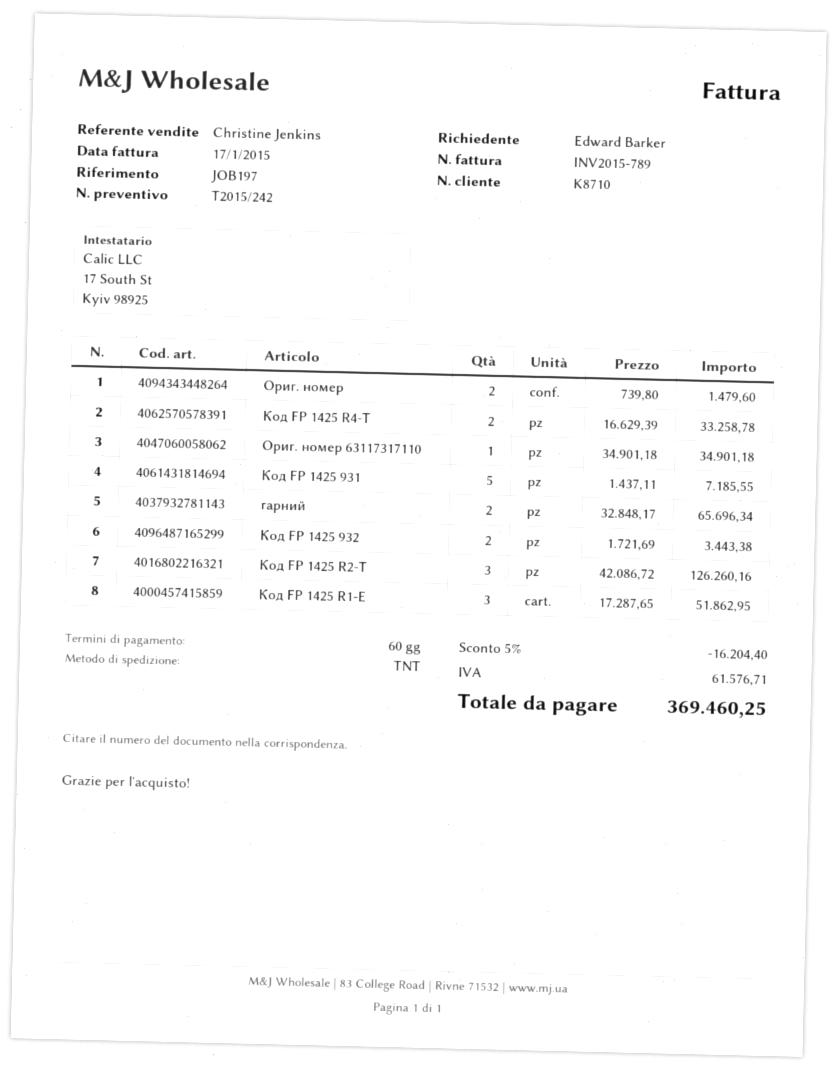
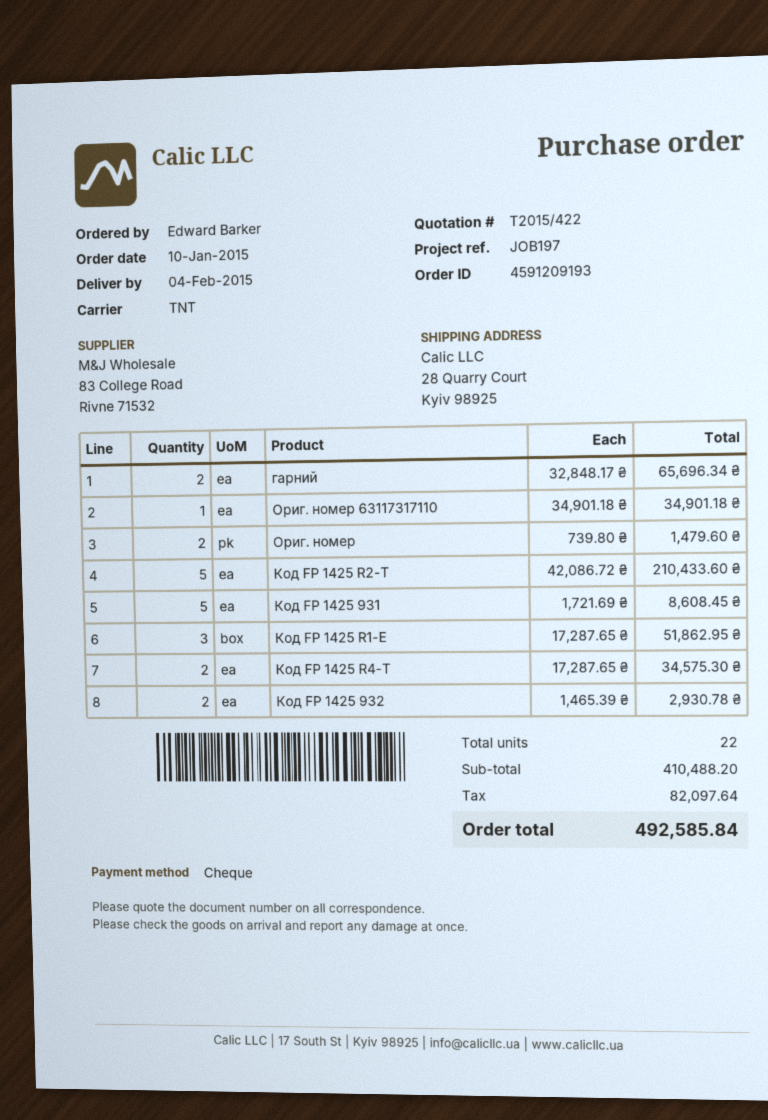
quote number: T2015/242 -> T2015/422
Код FP 1425 R4-T: 2 x 16629.39 = 33258.78 -> 2 x 17287.65 = 34575.30
Код FP 1425 931: 5 x 1437.11 = 7185.55 -> 5 x 1721.69 = 8608.45
Код FP 1425 932: 2 x 1721.69 = 3443.38 -> 2 x 1465.39 = 2930.78
Код FP 1425 R2-T: 3 x 42086.72 = 126260.16 -> 5 x 42086.72 = 210433.60
discount: 5% = 16204.40 -> none
tax: 61576.71 -> 82097.64
total: 369460.25 -> 492585.84

